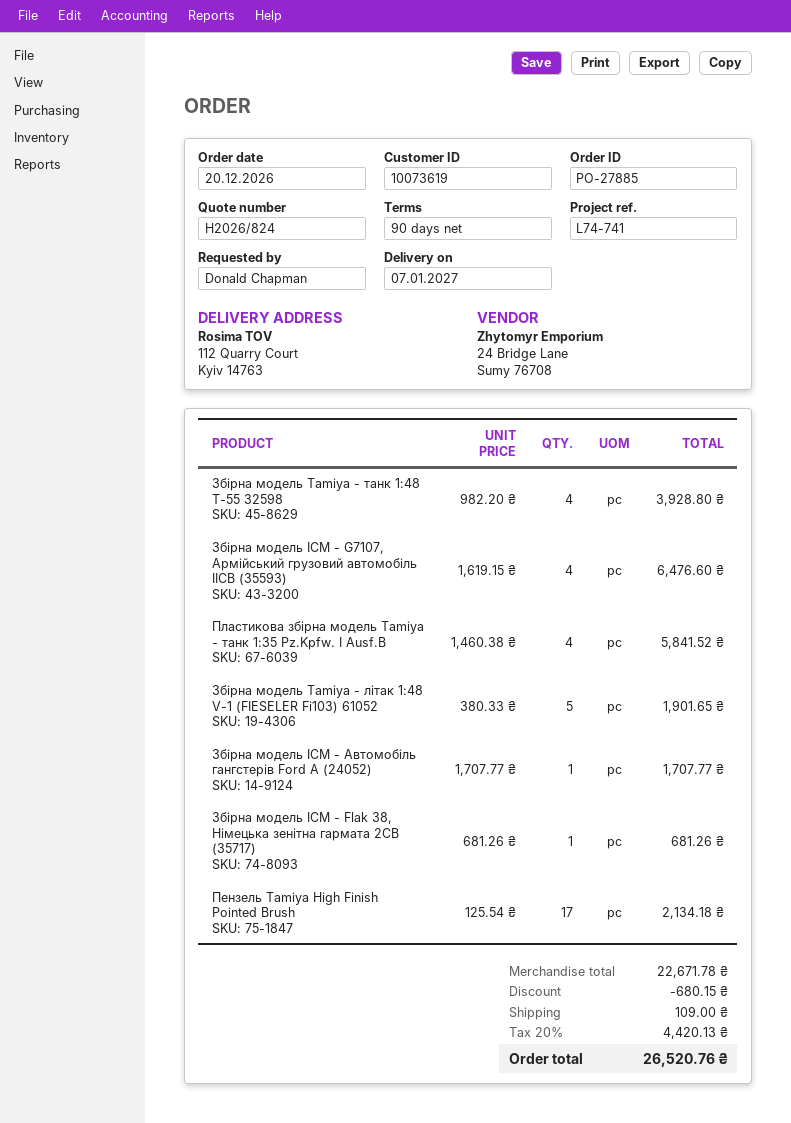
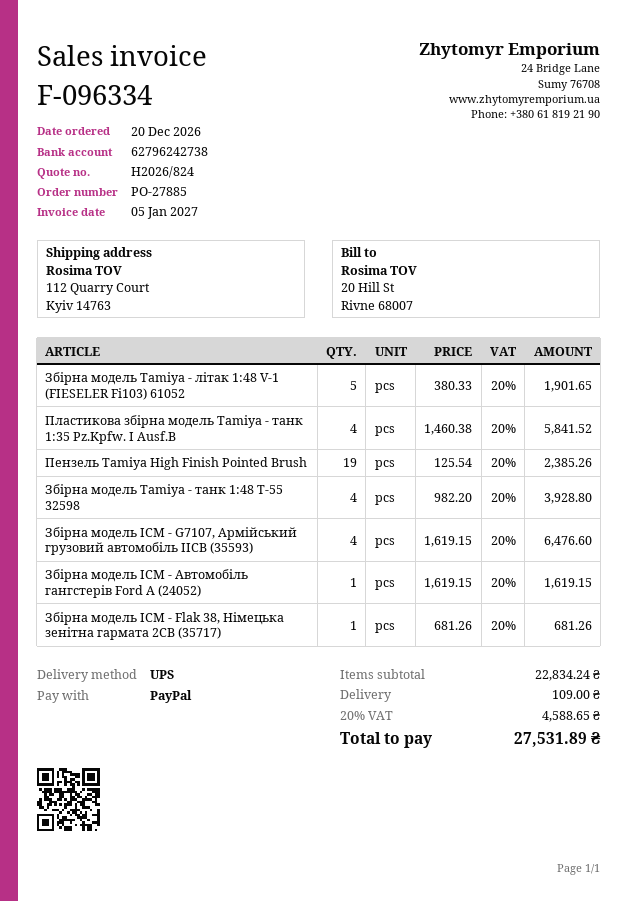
Збірна модель ICM - Автомобіль гангстерів Ford A (24052): 1 x 1707.77 = 1707.77 -> 1 x 1619.15 = 1619.15
Пензель Tamiya High Finish Pointed Brush: 17 x 125.54 = 2134.18 -> 19 x 125.54 = 2385.26
subtotal: 22671.78 -> 22834.24
discount: 680.15 -> none
tax: 20% = 4420.13 -> 20% = 4588.65
total: 26520.76 -> 27531.89

